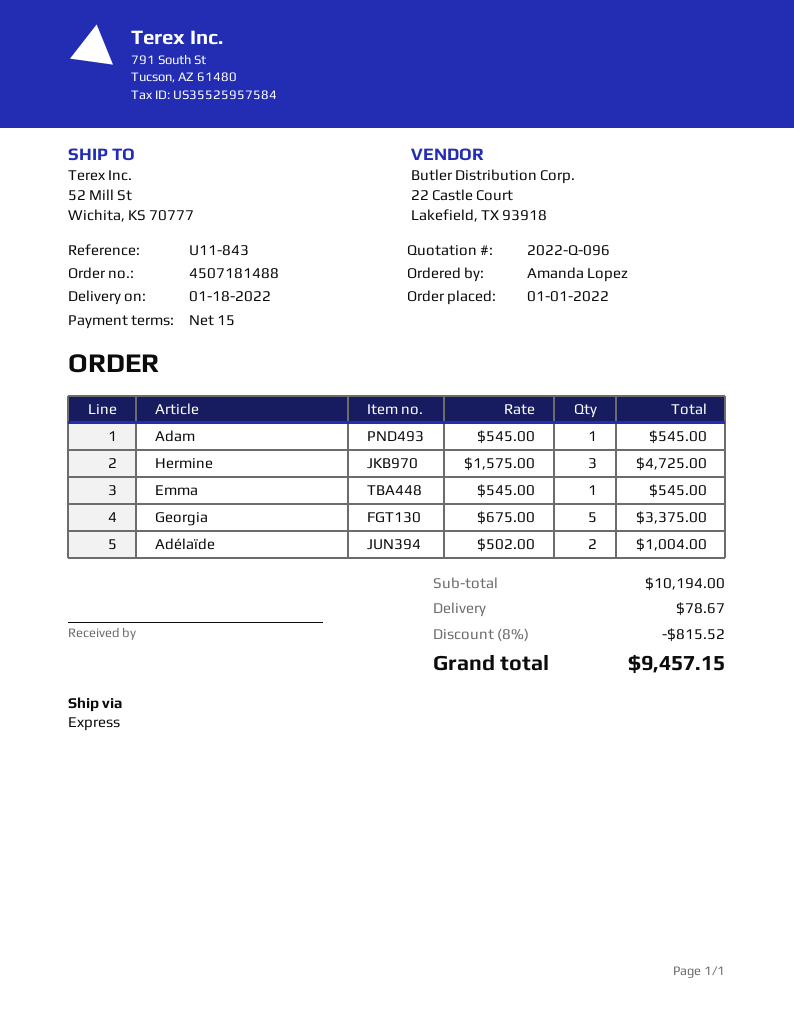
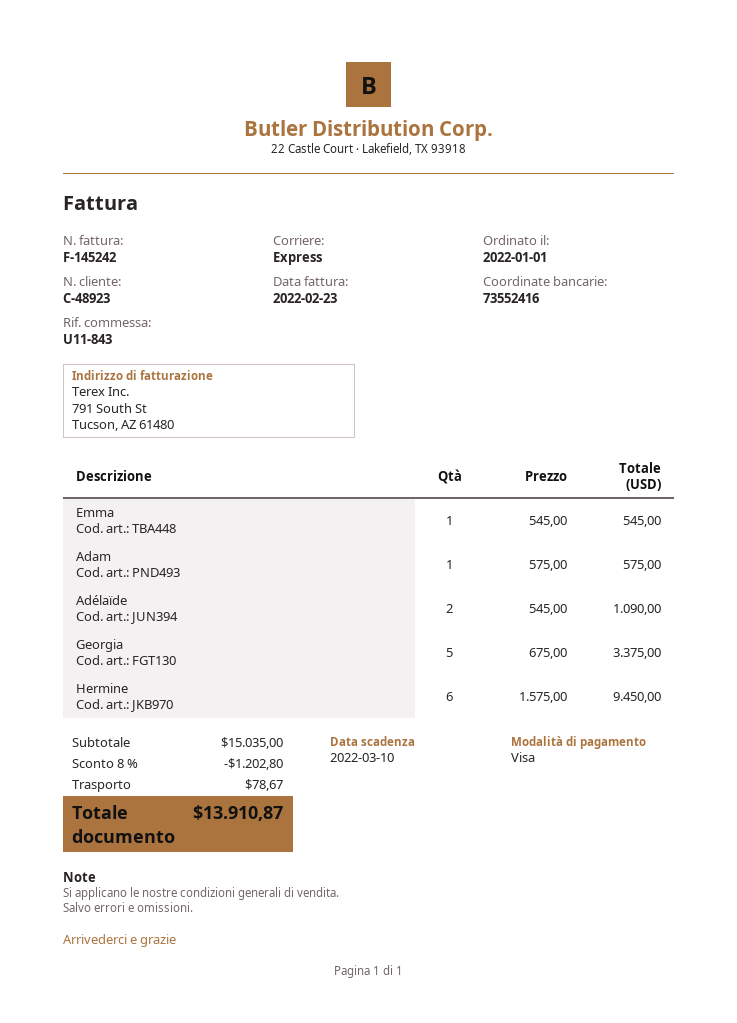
Adam: 1 x 545.00 = 545.00 -> 1 x 575.00 = 575.00
Hermine: 3 x 1575.00 = 4725.00 -> 6 x 1575.00 = 9450.00
Adélaïde: 2 x 502.00 = 1004.00 -> 2 x 545.00 = 1090.00
subtotal: 10194.00 -> 15035.00
discount: 8% = 815.52 -> 8% = 1202.80
total: 9457.15 -> 13910.87

